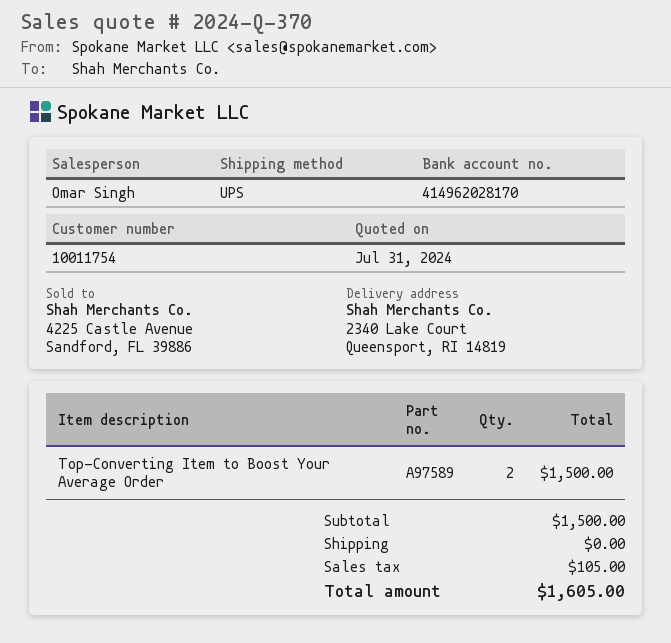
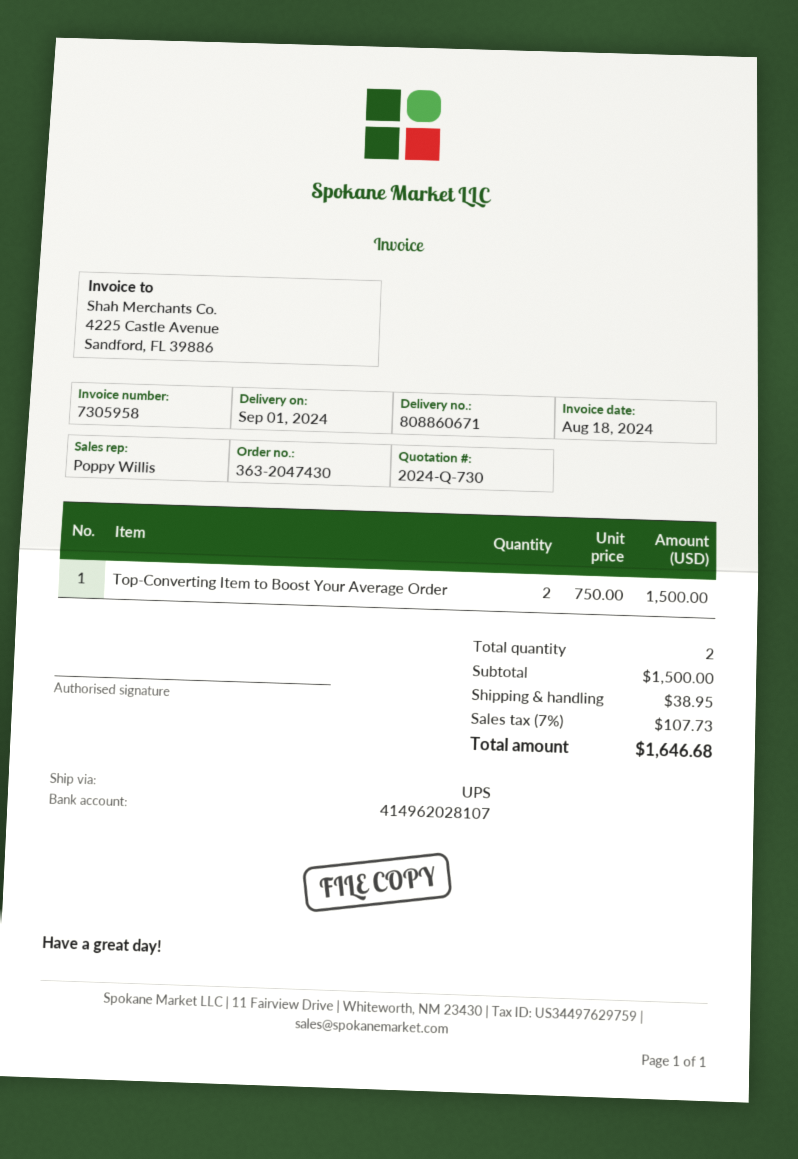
quote number: 2024-Q-370 -> 2024-Q-730
sales rep: Omar Singh -> Poppy Willis
bank account: 414962028170 -> 414962028107
shipping: 0.00 -> 38.95
tax: 105.00 -> 107.73
total: 1605.00 -> 1646.68

